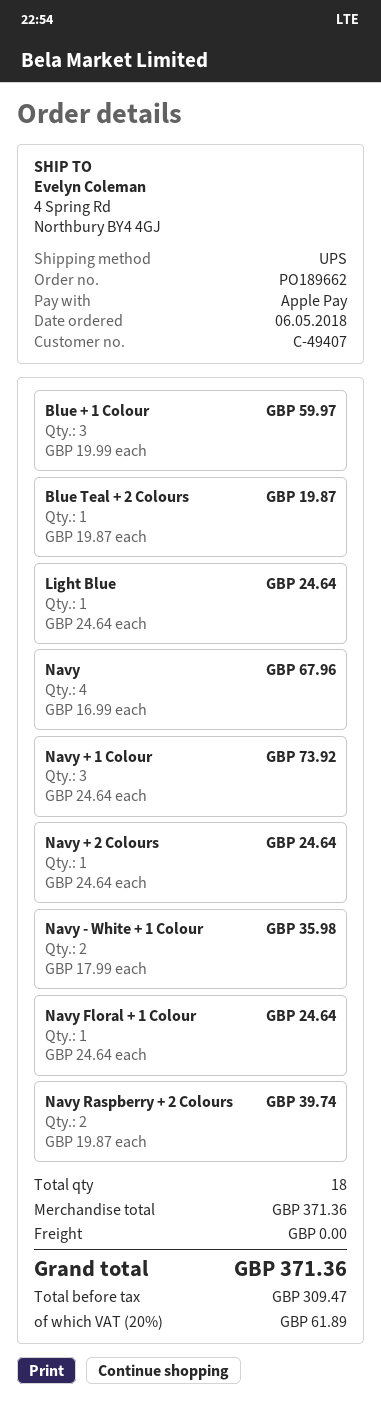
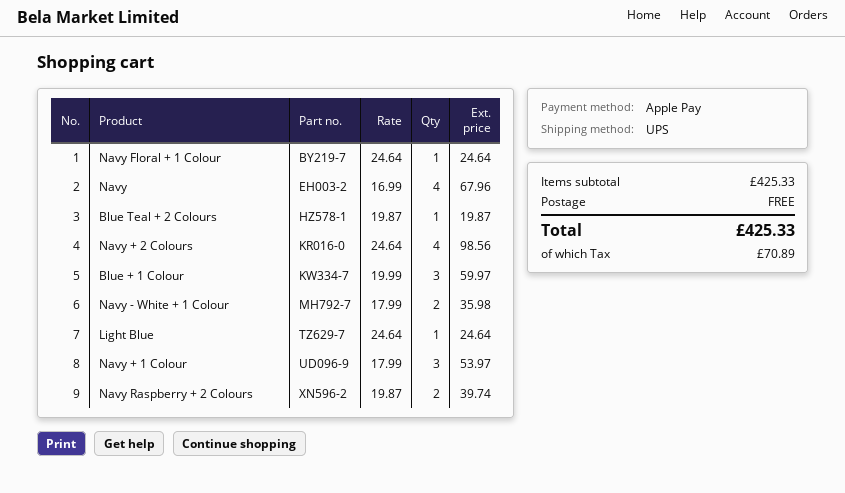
Navy + 1 Colour: 3 x 24.64 = 73.92 -> 3 x 17.99 = 53.97
Navy + 2 Colours: 1 x 24.64 = 24.64 -> 4 x 24.64 = 98.56
subtotal: 371.36 -> 425.33
tax: 61.89 -> 70.89
total: 371.36 -> 425.33

